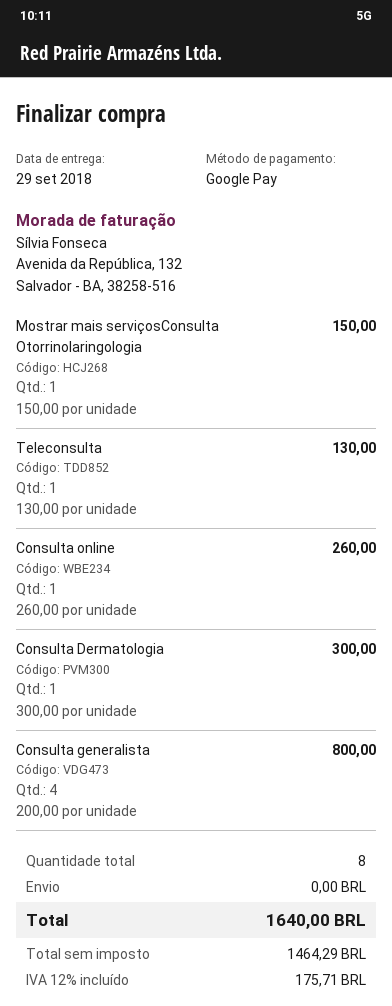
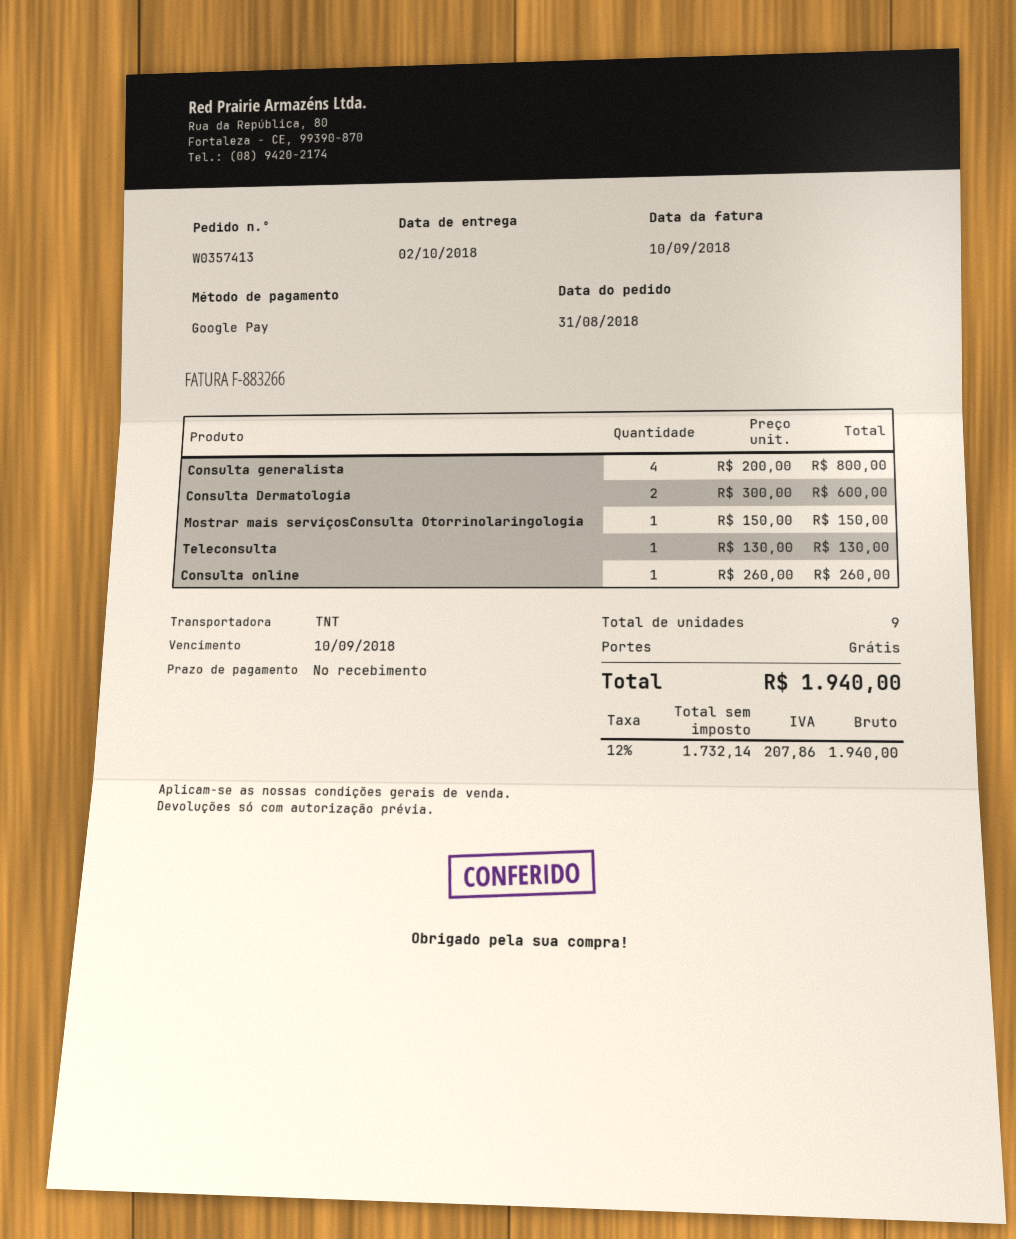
delivery date: 2018-09-29 -> 2018-10-02
Consulta Dermatologia: 1 x 300.00 = 300.00 -> 2 x 300.00 = 600.00
total quantity: 8 -> 9
net: 1464.29 -> 1732.14
tax: 12% = 175.71 -> 12% = 207.86
total: 1640.00 -> 1940.00

